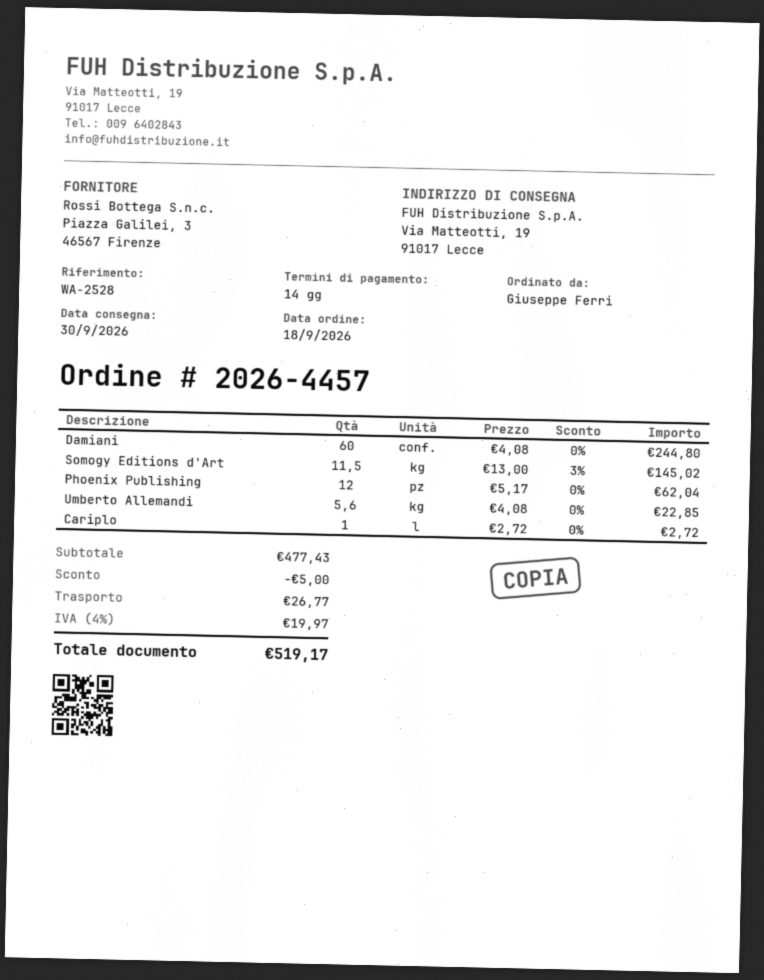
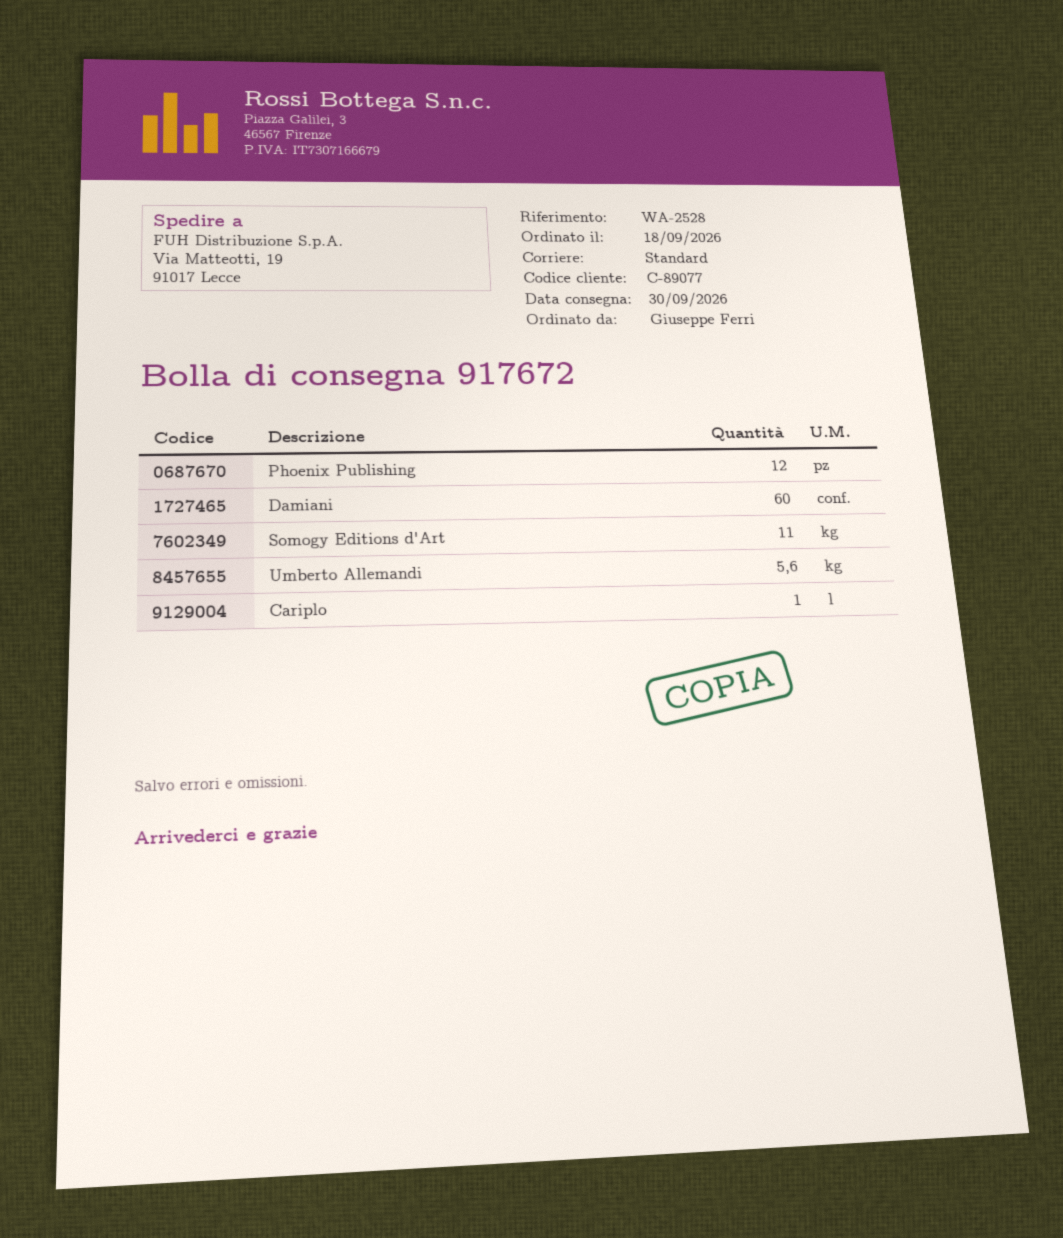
Somogy Editions d'Art: 11.5 -> 11

